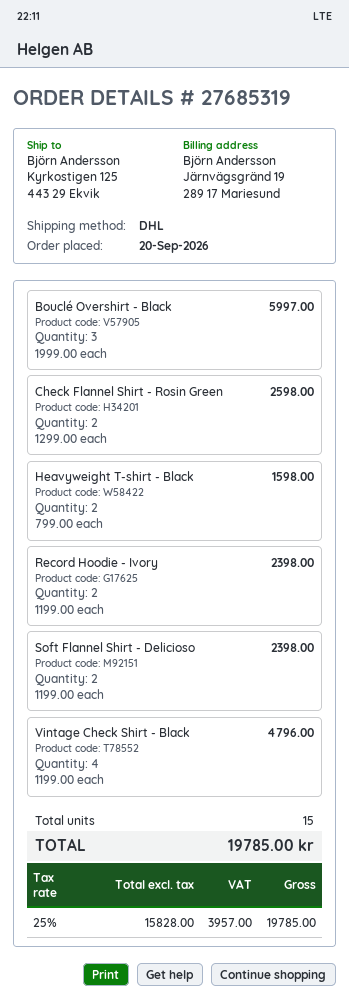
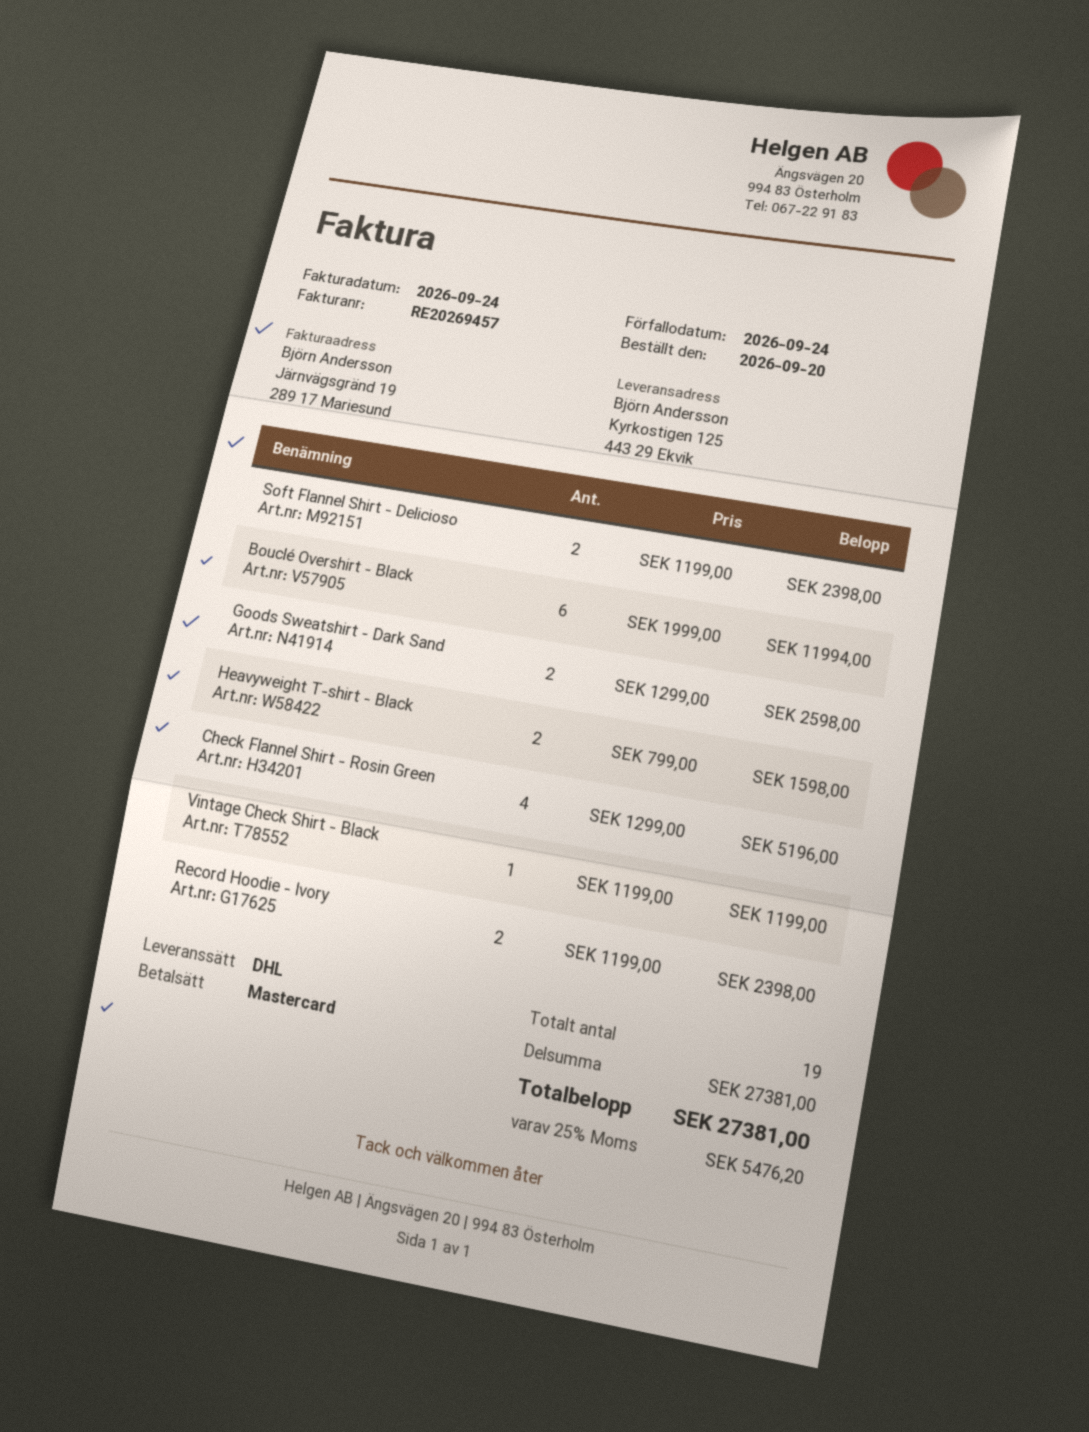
Bouclé Overshirt - Black: 3 x 1999.00 = 5997.00 -> 6 x 1999.00 = 11994.00
Check Flannel Shirt - Rosin Green: 2 x 1299.00 = 2598.00 -> 4 x 1299.00 = 5196.00
Vintage Check Shirt - Black: 4 x 1199.00 = 4796.00 -> 1 x 1199.00 = 1199.00
Goods Sweatshirt - Dark Sand: none -> 2 x 1299.00 = 2598.00
total quantity: 15 -> 19
tax: 25% = 3957.00 -> 25% = 5476.20
total: 19785.00 -> 27381.00

